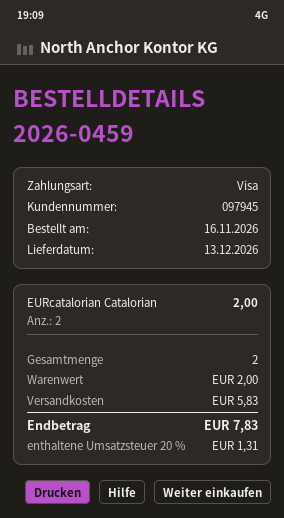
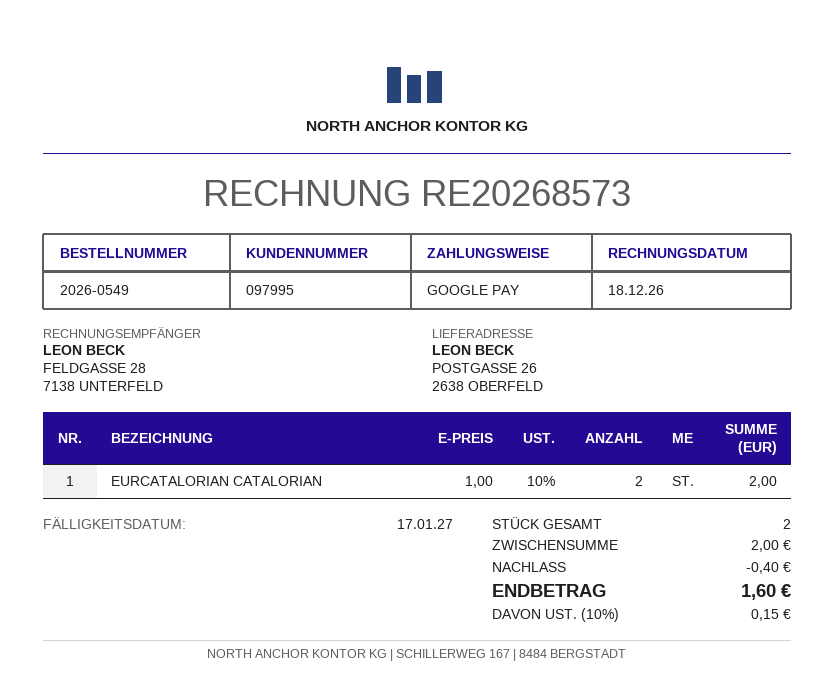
order number: 2026-0459 -> 2026-0549
customer number: 097945 -> 097995
payment method: Visa -> Google Pay
discount: none -> 0.40
shipping: 5.83 -> none
tax: 20% = 1.31 -> 10% = 0.15
total: 7.83 -> 1.60

